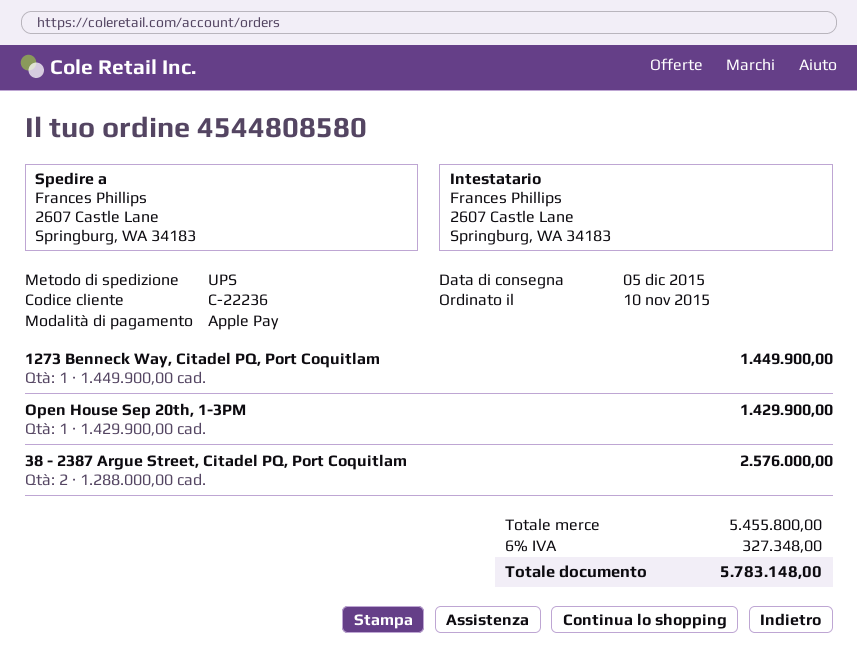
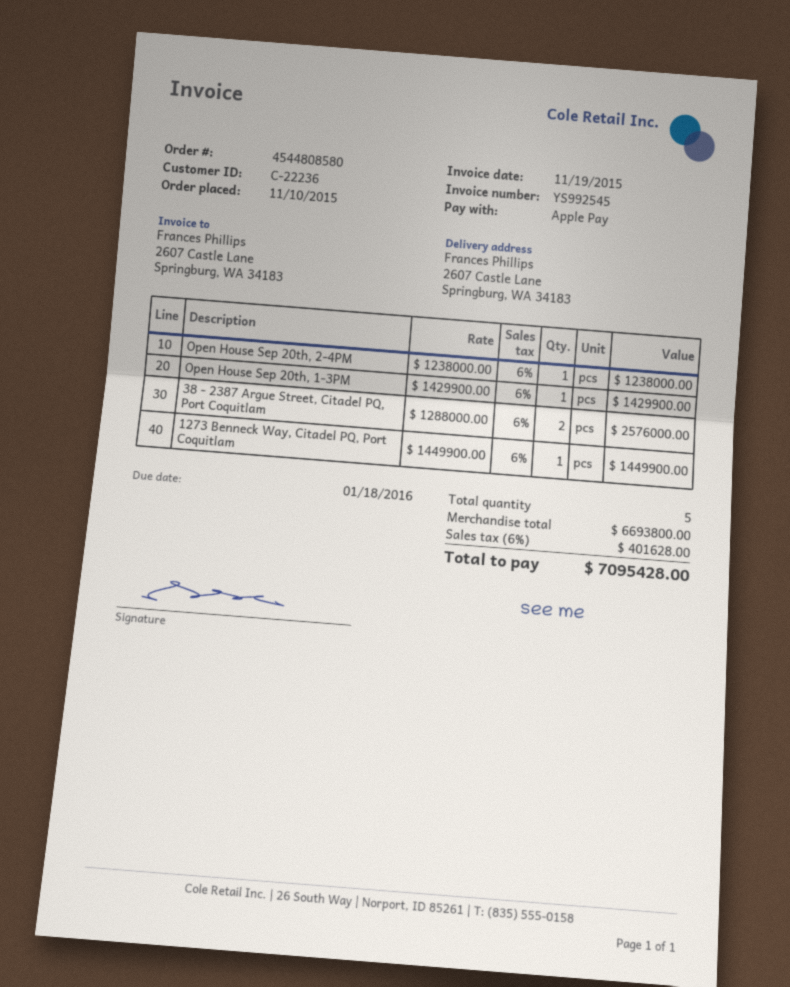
Open House Sep 20th, 2-4PM: none -> 1 x 1238000.00 = 1238000.00
subtotal: 5455800.00 -> 6693800.00
tax: 6% = 327348.00 -> 6% = 401628.00
total: 5783148.00 -> 7095428.00

